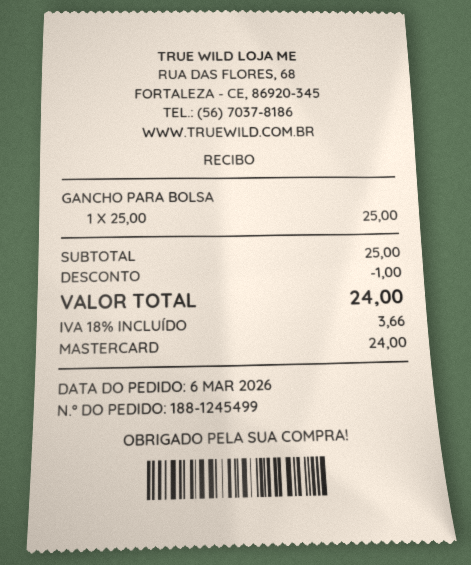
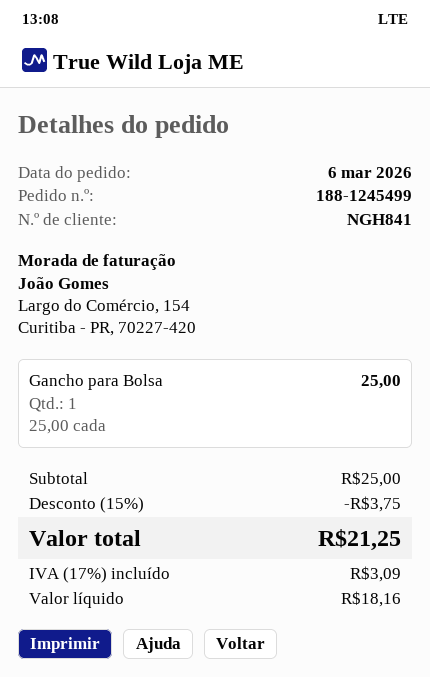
discount: 1.00 -> 3.75
tax: 18% = 3.66 -> 17% = 3.09
total: 24.00 -> 21.25

